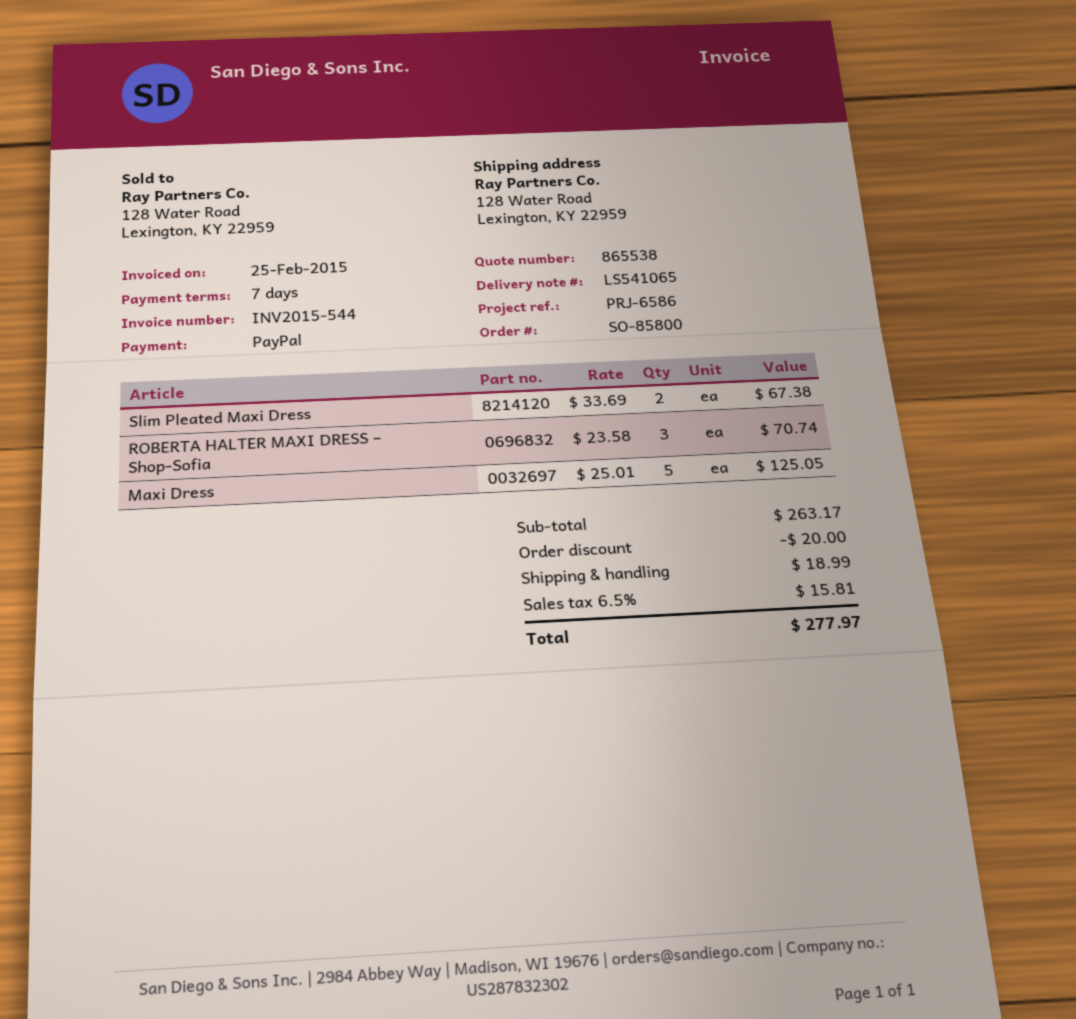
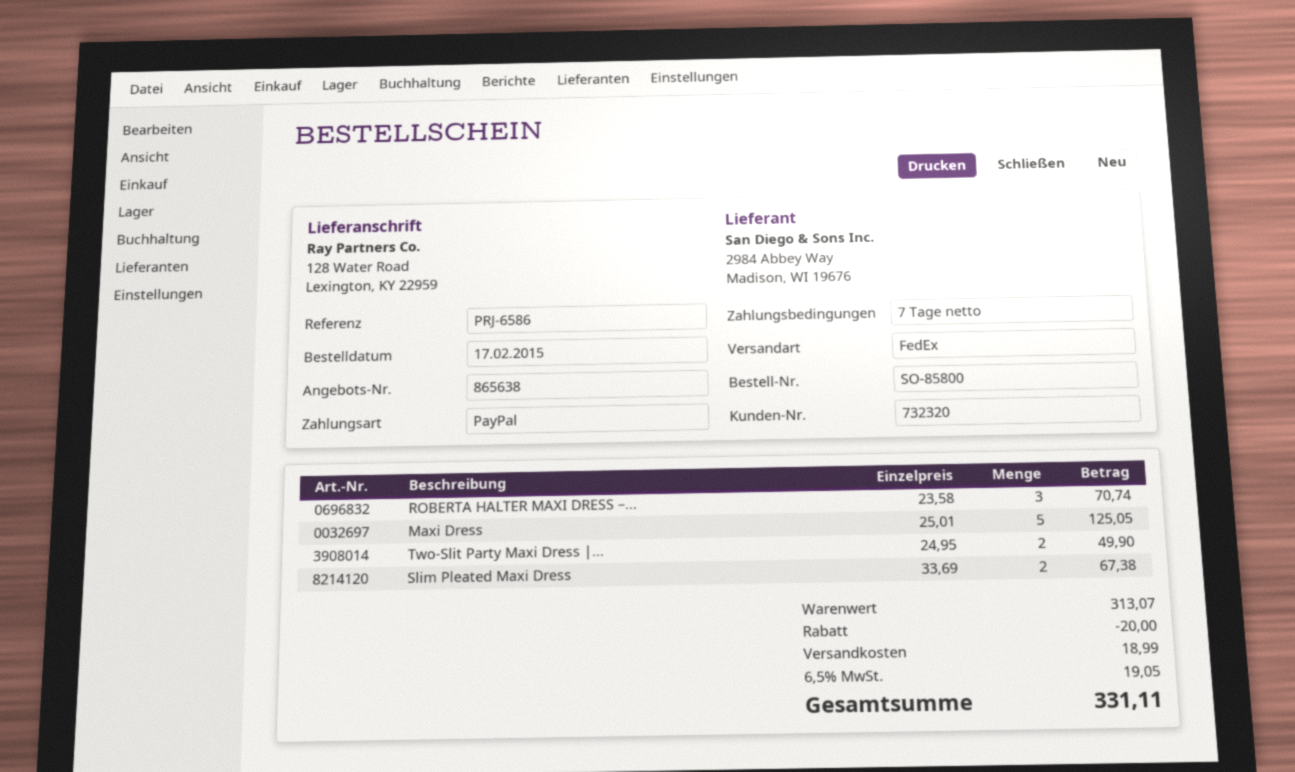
quote number: 865538 -> 865638
Two-Slit Party Maxi Dress |...: none -> 2 x 24.95 = 49.90
subtotal: 263.17 -> 313.07
tax: 6.5% = 15.81 -> 6.5% = 19.05
total: 277.97 -> 331.11

